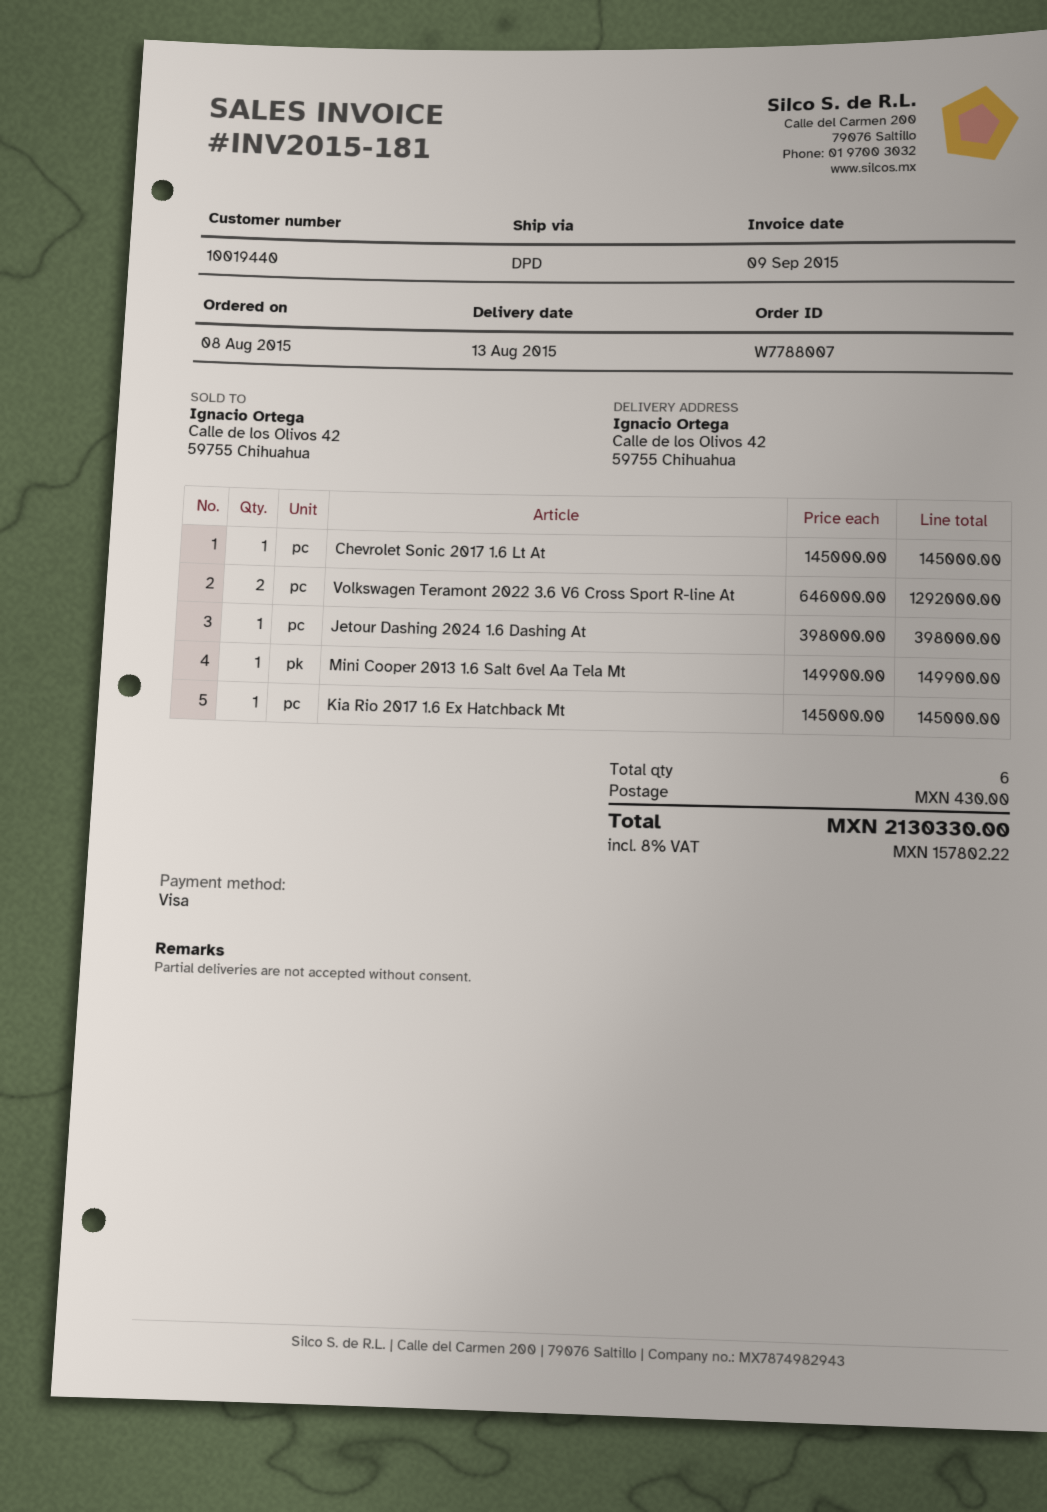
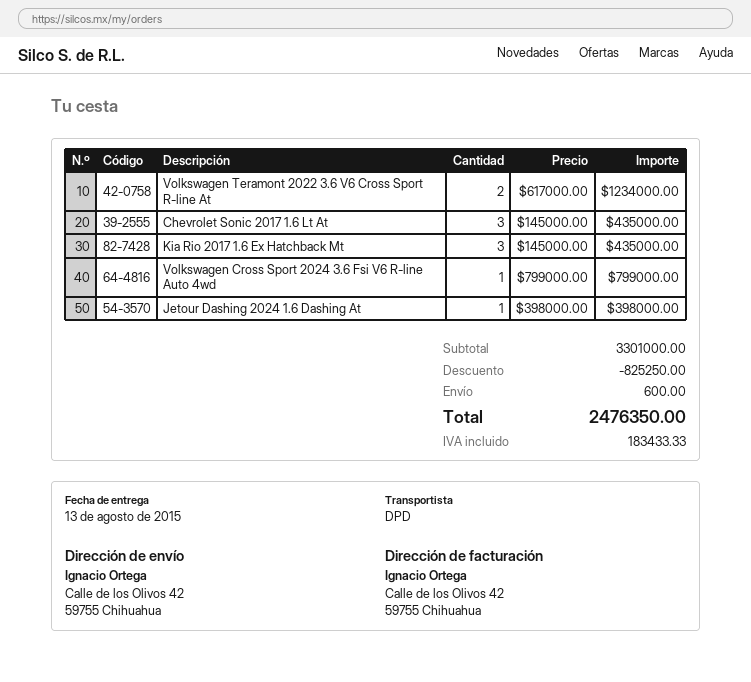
Chevrolet Sonic 2017 1.6 Lt At: 1 x 145000.00 = 145000.00 -> 3 x 145000.00 = 435000.00
Volkswagen Teramont 2022 3.6 V6 Cross Sport R-line At: 2 x 646000.00 = 1292000.00 -> 2 x 617000.00 = 1234000.00
Mini Cooper 2013 1.6 Salt 6vel Aa Tela Mt: 1 x 149900.00 = 149900.00 -> none
Kia Rio 2017 1.6 Ex Hatchback Mt: 1 x 145000.00 = 145000.00 -> 3 x 145000.00 = 435000.00
Volkswagen Cross Sport 2024 3.6 Fsi V6 R-line Auto 4wd: none -> 1 x 799000.00 = 799000.00
discount: none -> 825250.00
shipping: 430.00 -> 600.00
tax: 157802.22 -> 183433.33
total: 2130330.00 -> 2476350.00

